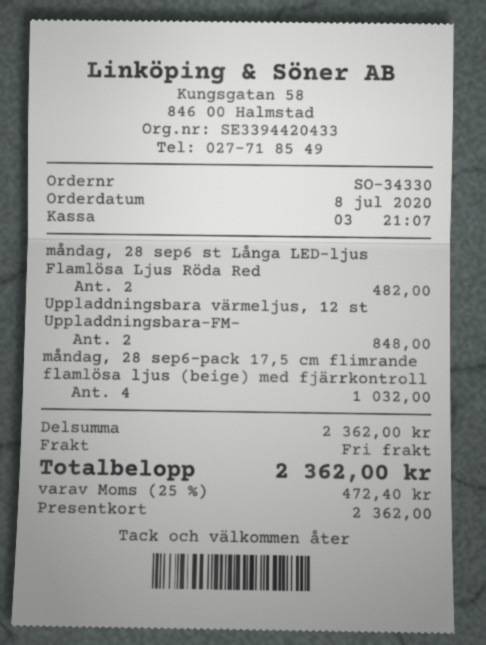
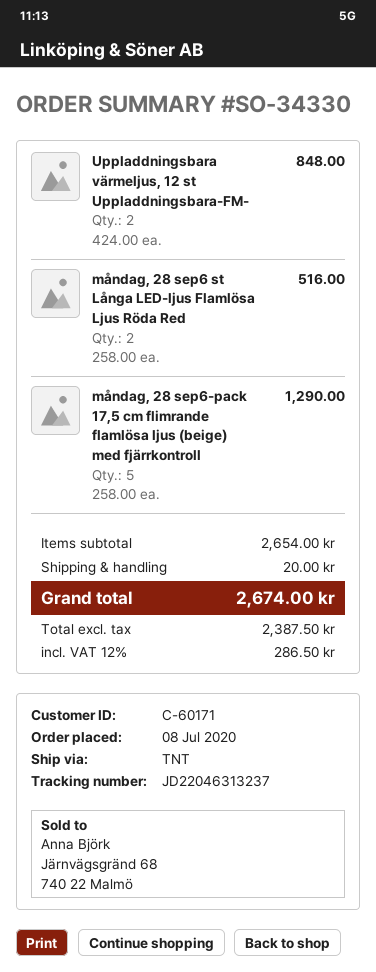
måndag, 28 sep6 st Långa LED-ljus Flamlösa Ljus Röda Red: 2 for 482.00 -> 2 for 516.00
måndag, 28 sep6-pack 17,5 cm flimrande flamlösa ljus (beige) med fjärrkontroll: 4 for 1032.00 -> 5 for 1290.00
subtotal: 2362.00 -> 2654.00
shipping: 0.00 -> 20.00
tax: 25% = 472.40 -> 12% = 286.50
total: 2362.00 -> 2674.00

